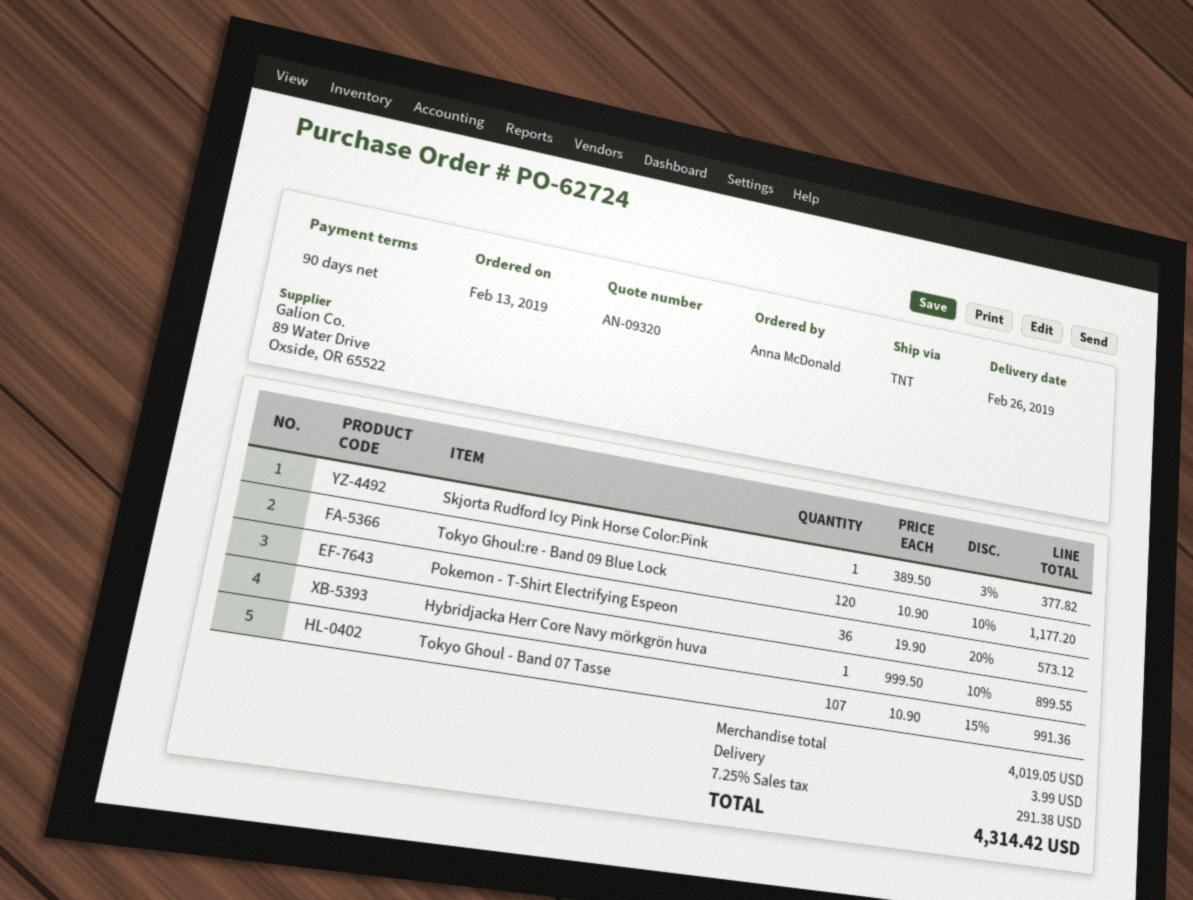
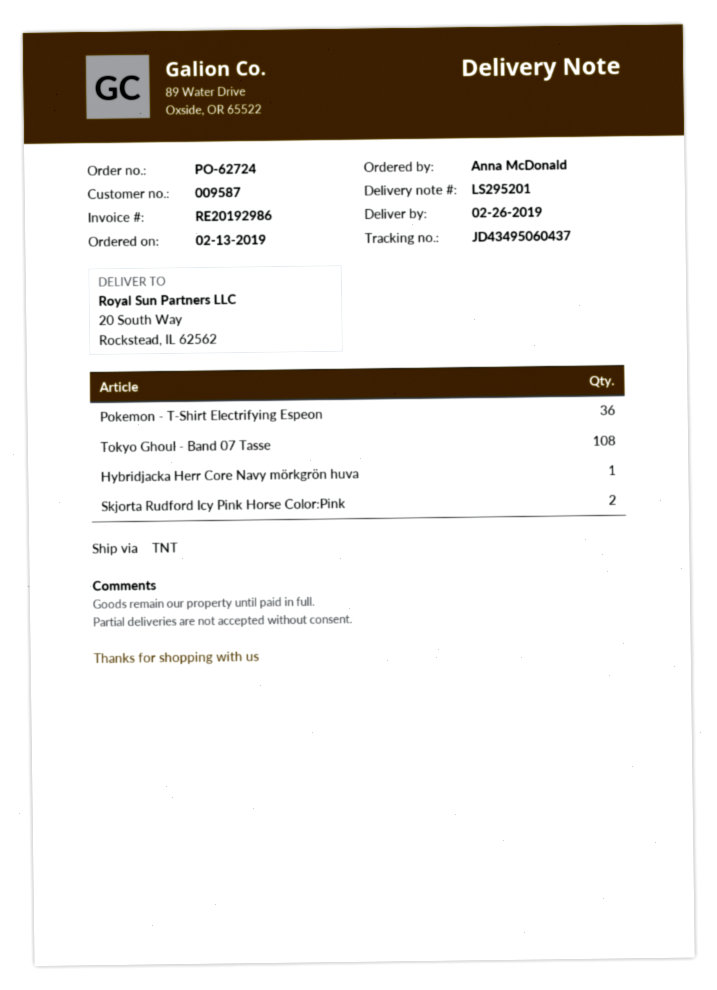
Skjorta Rudford Icy Pink Horse Color:Pink: 1 -> 2
Tokyo Ghoul:re - Band 09 Blue Lock: 120 -> none
Tokyo Ghoul - Band 07 Tasse: 107 -> 108

